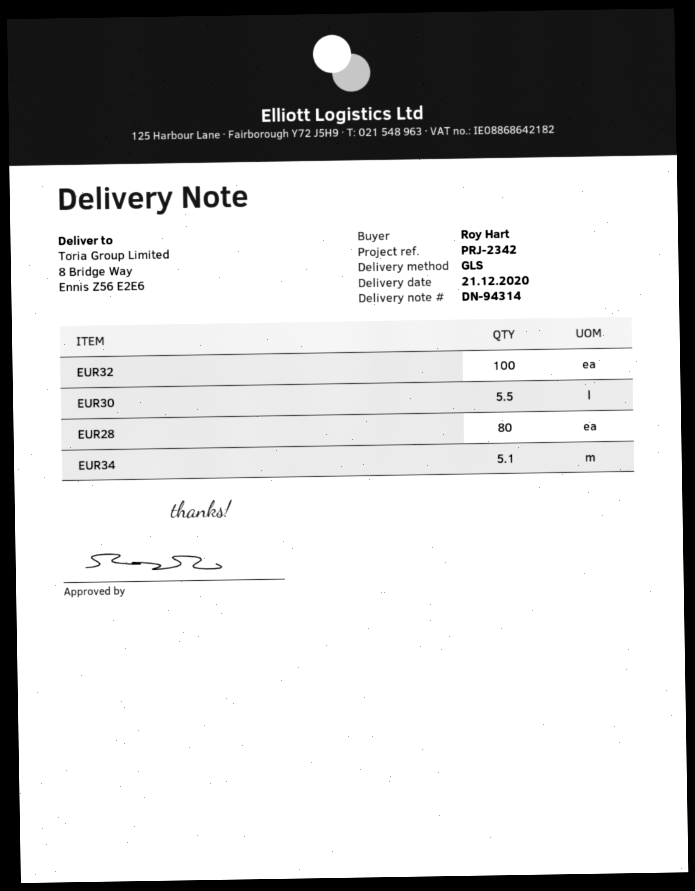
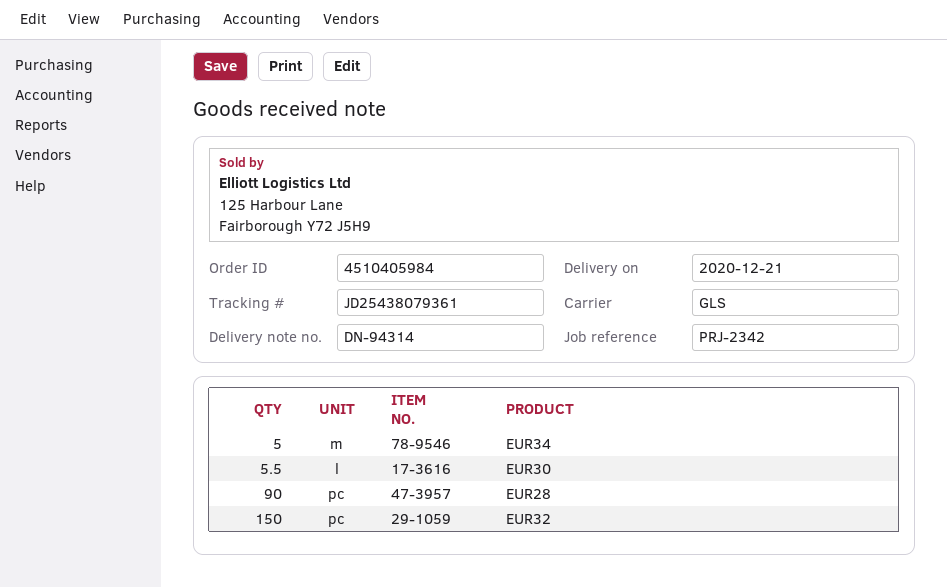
EUR32: 100 -> 150
EUR28: 80 -> 90
EUR34: 5.1 -> 5

